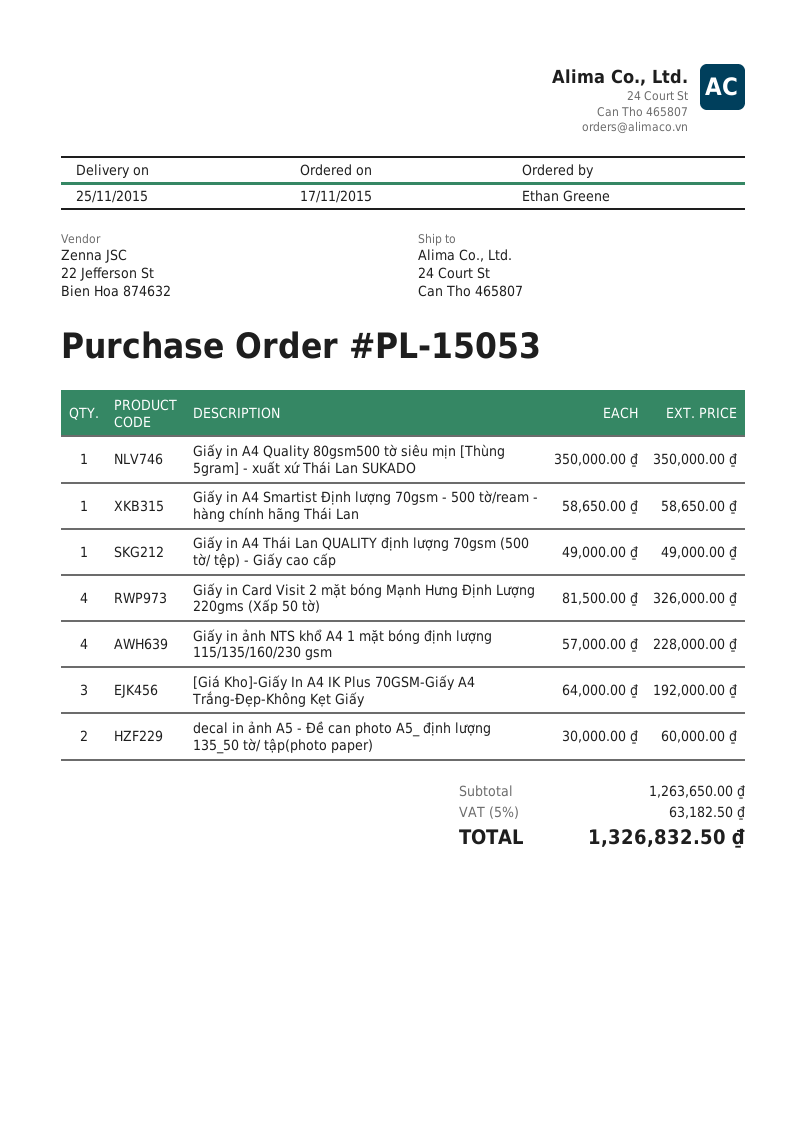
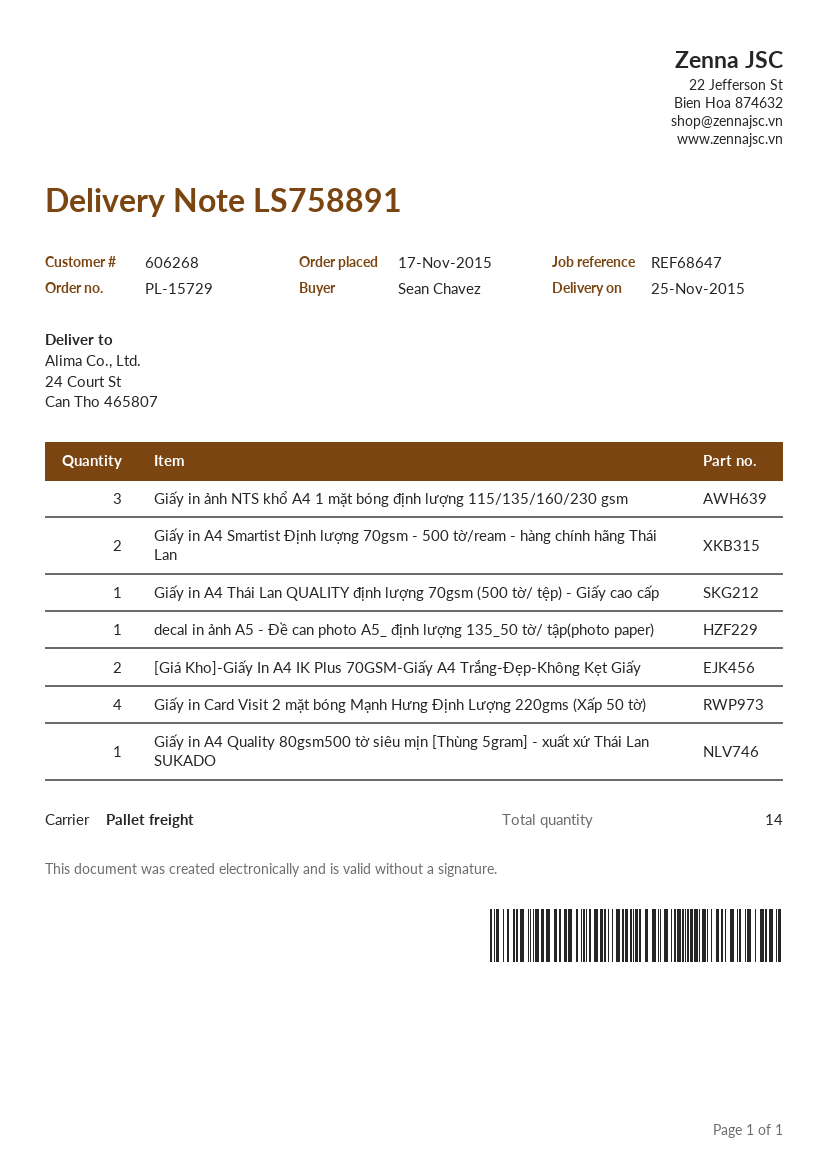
order number: PL-15053 -> PL-15729
ordered by: Ethan Greene -> Sean Chavez
Giấy in A4 Smartist Định lượng 70gsm - 500 tờ/ream - hàng chính hãng Thái Lan: 1 -> 2
Giấy in ảnh NTS khổ A4 1 mặt bóng định lượng 115/135/160/230 gsm: 4 -> 3
[Giá Kho]-Giấy In A4 IK Plus 70GSM-Giấy A4 Trắng-Đẹp-Không Kẹt Giấy: 3 -> 2
decal in ảnh A5 - Đề can photo A5_ định lượng 135_50 tờ/ tập(photo paper): 2 -> 1

